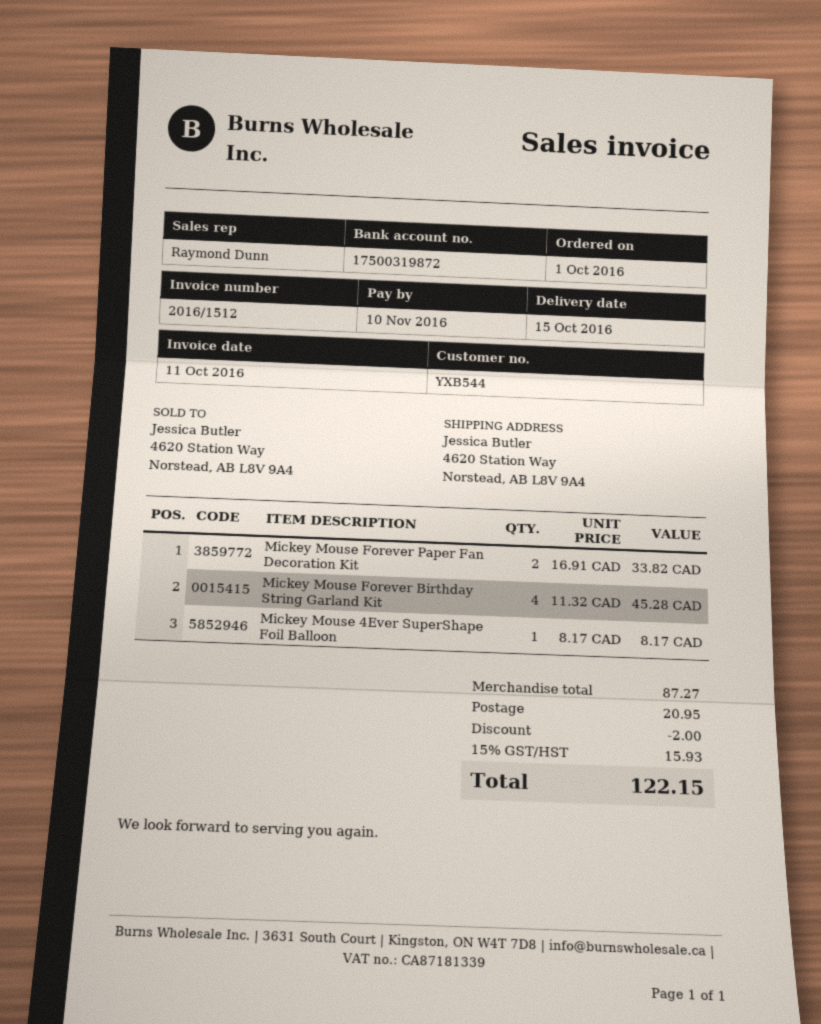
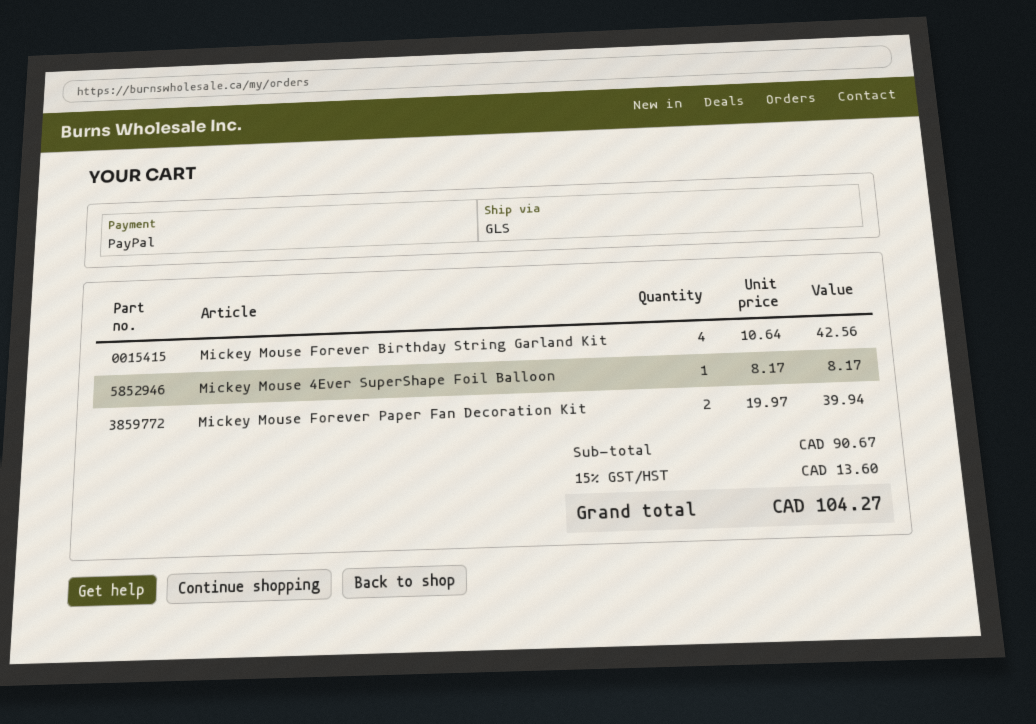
Mickey Mouse Forever Paper Fan Decoration Kit: 2 x 16.91 = 33.82 -> 2 x 19.97 = 39.94
Mickey Mouse Forever Birthday String Garland Kit: 4 x 11.32 = 45.28 -> 4 x 10.64 = 42.56
subtotal: 87.27 -> 90.67
discount: 2.00 -> none
shipping: 20.95 -> none
tax: 15% = 15.93 -> 15% = 13.60
total: 122.15 -> 104.27

